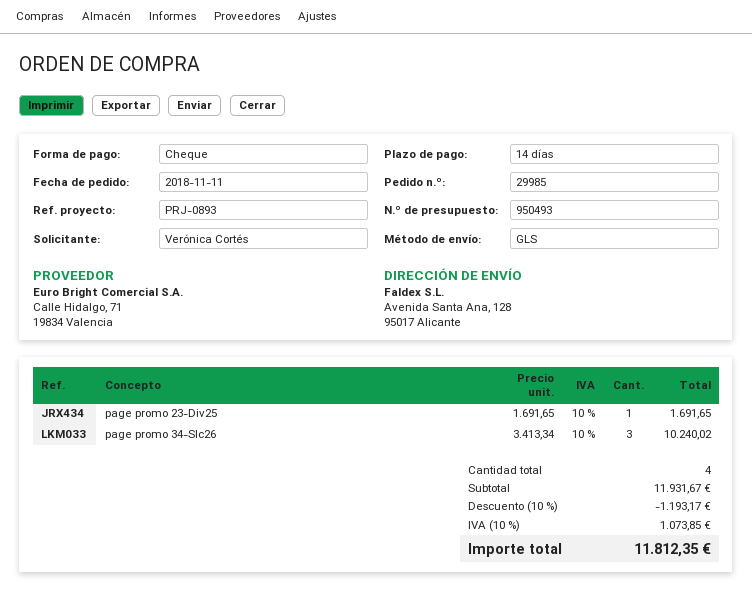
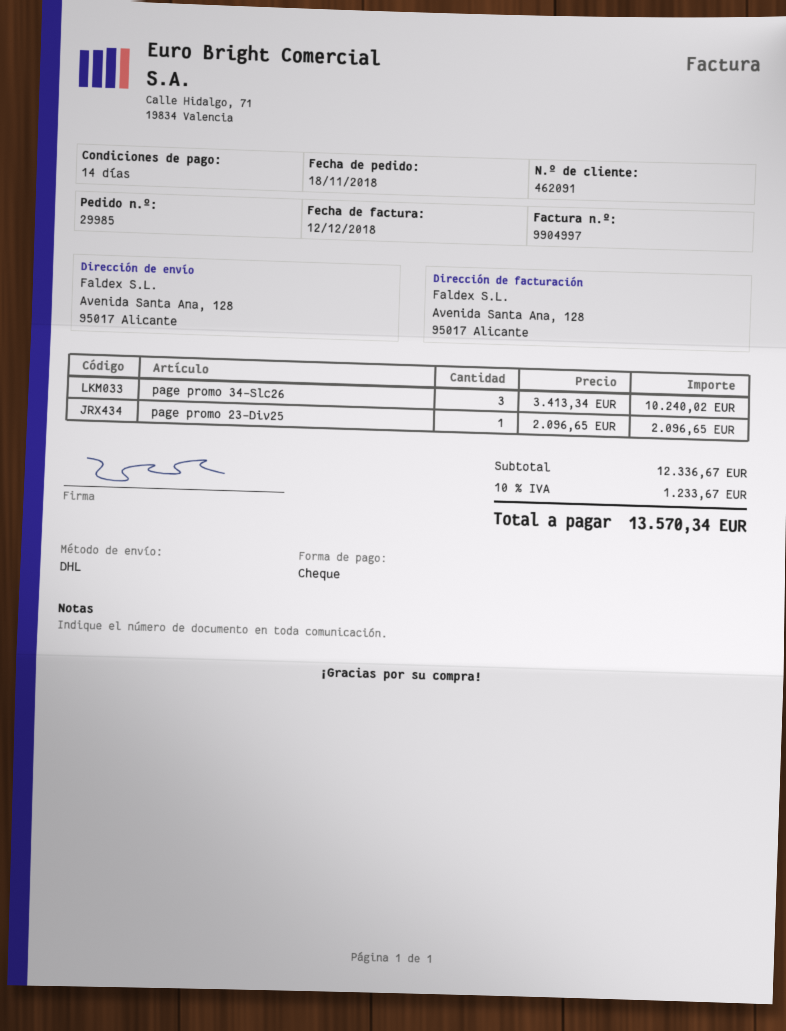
order date: 2018-11-11 -> 2018-11-18
shipping method: GLS -> DHL
page promo 23-Div25: 1 x 1691.65 = 1691.65 -> 1 x 2096.65 = 2096.65
subtotal: 11931.67 -> 12336.67
discount: 10% = 1193.17 -> none
tax: 10% = 1073.85 -> 10% = 1233.67
total: 11812.35 -> 13570.34

